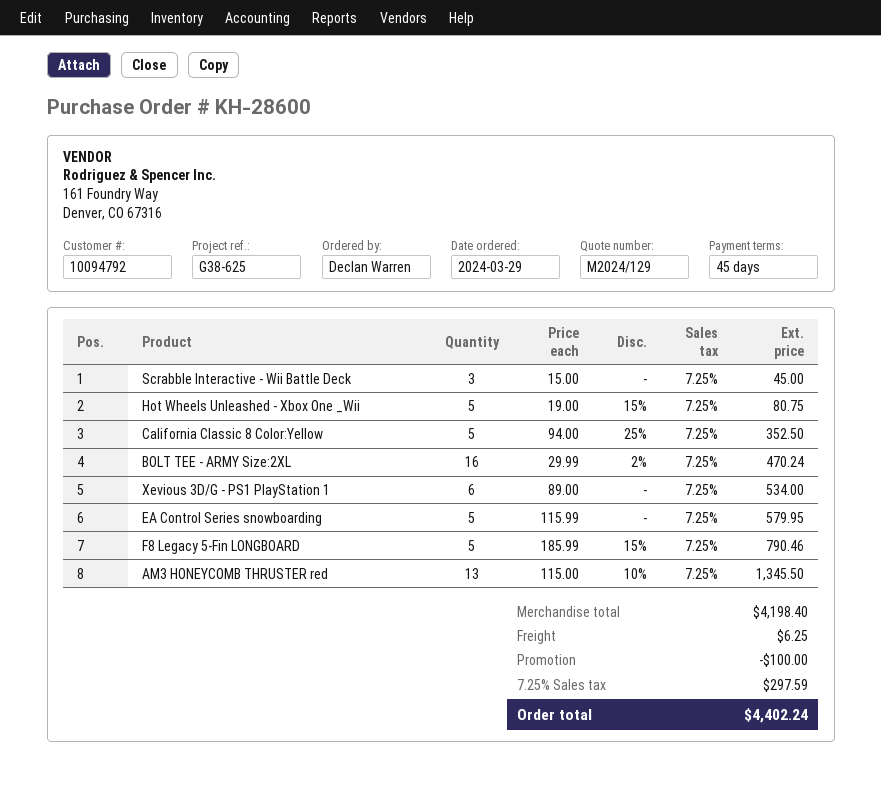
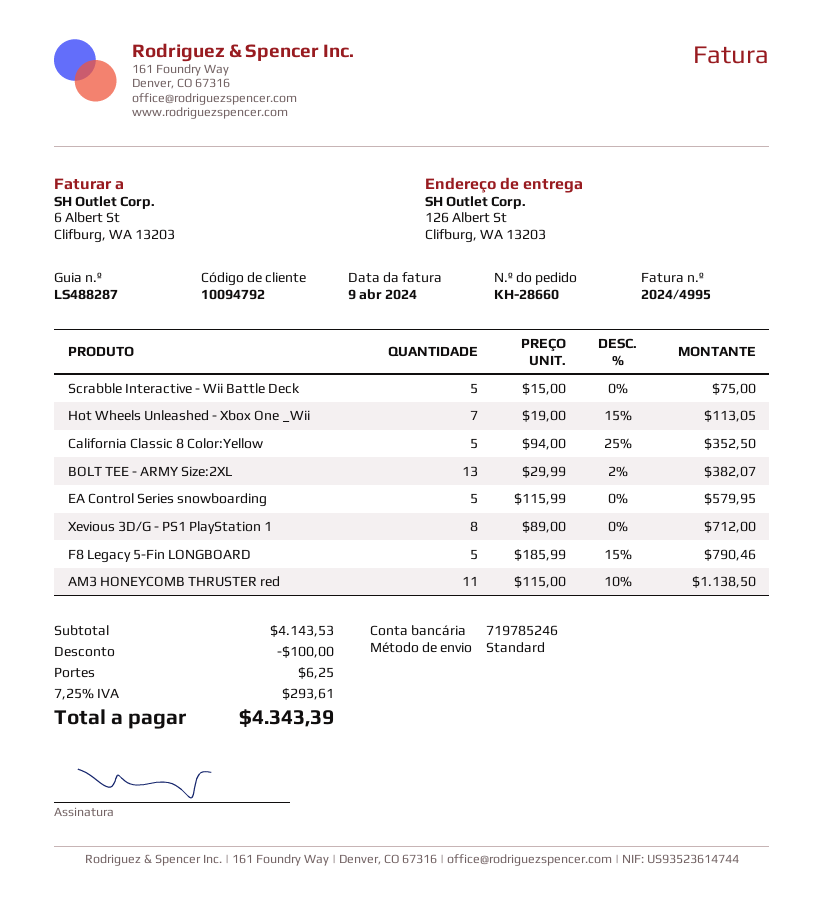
order number: KH-28600 -> KH-28660
Scrabble Interactive - Wii Battle Deck: 3 x 15.00 = 45.00 -> 5 x 15.00 = 75.00
Hot Wheels Unleashed - Xbox One _Wii: 5 x 19.00 - 15% = 80.75 -> 7 x 19.00 - 15% = 113.05
BOLT TEE - ARMY Size:2XL: 16 x 29.99 - 2% = 470.24 -> 13 x 29.99 - 2% = 382.07
Xevious 3D/G - PS1 PlayStation 1: 6 x 89.00 = 534.00 -> 8 x 89.00 = 712.00
AM3 HONEYCOMB THRUSTER red: 13 x 115.00 - 10% = 1345.50 -> 11 x 115.00 - 10% = 1138.50
subtotal: 4198.40 -> 4143.53
tax: 7.25% = 297.59 -> 7.25% = 293.61
total: 4402.24 -> 4343.39

